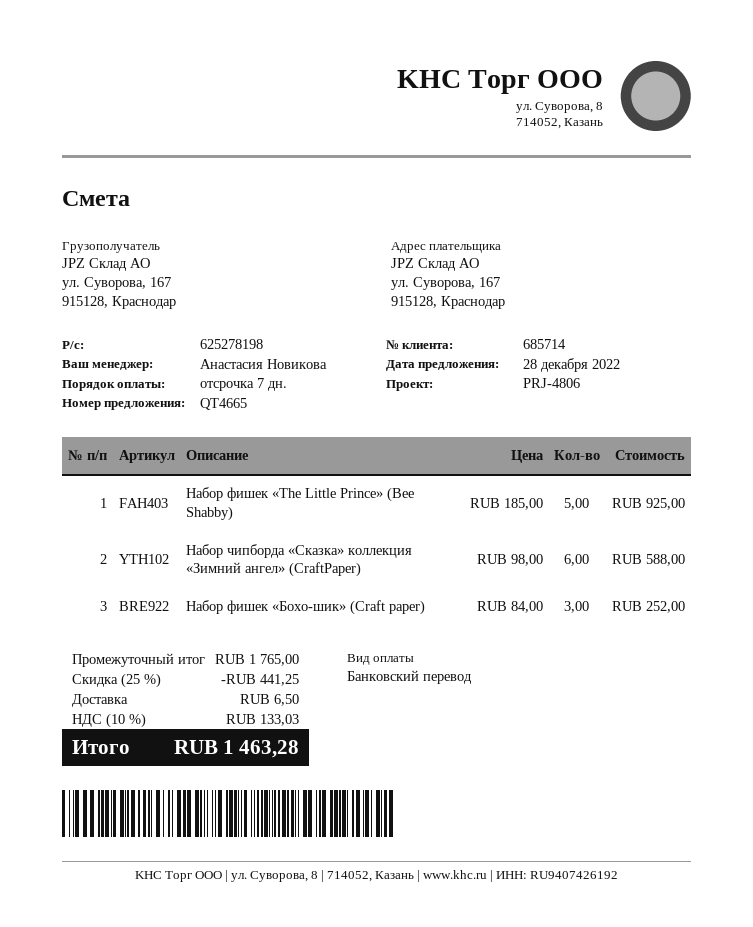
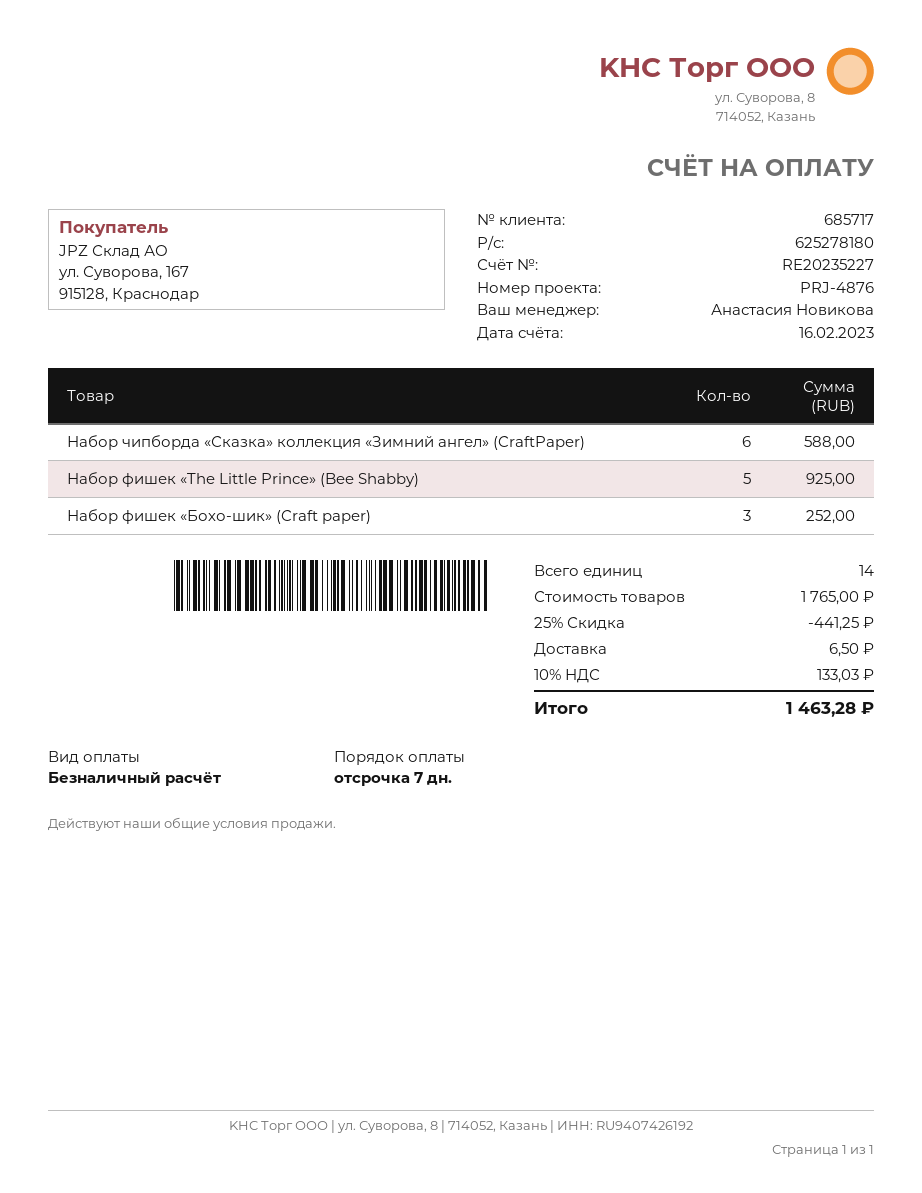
customer number: 685714 -> 685717
reference: PRJ-4806 -> PRJ-4876
bank account: 625278198 -> 625278180

